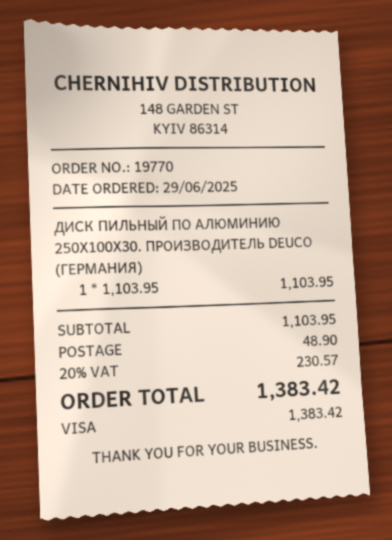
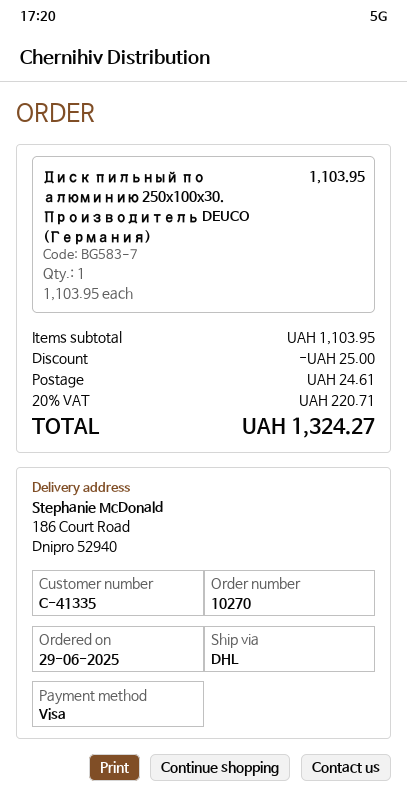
order number: 19770 -> 10270
discount: none -> 25.00
shipping: 48.90 -> 24.61
tax: 20% = 230.57 -> 20% = 220.71
total: 1383.42 -> 1324.27

